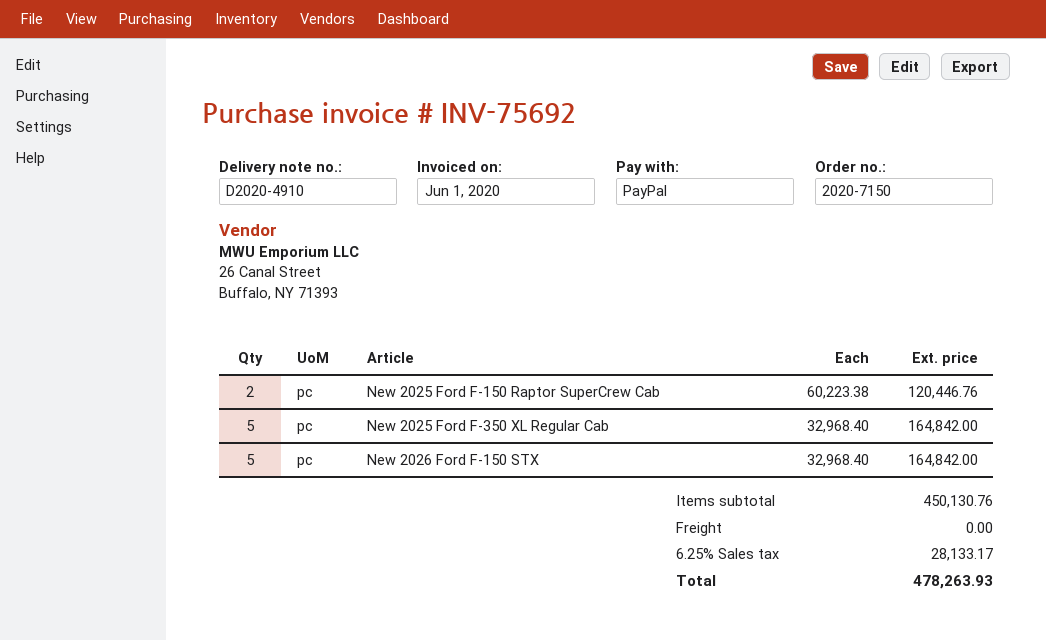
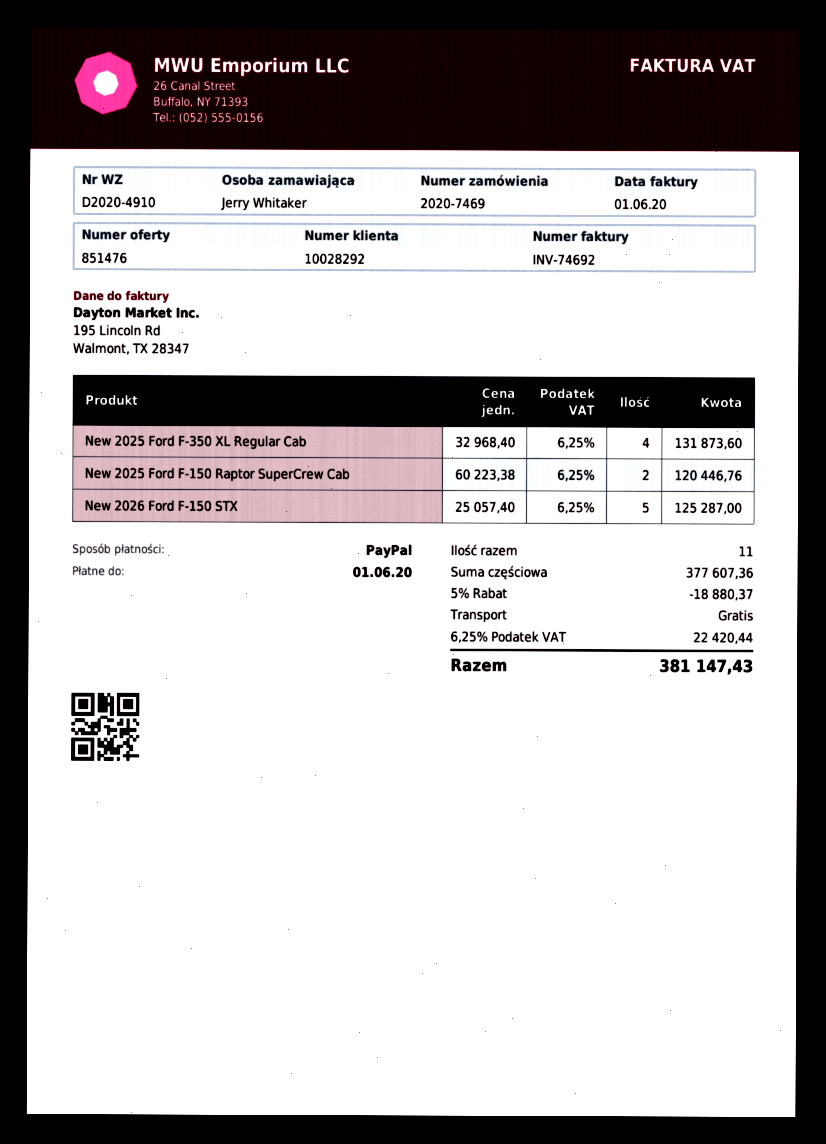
order number: 2020-7150 -> 2020-7469
invoice number: INV-75692 -> INV-74692
New 2025 Ford F-350 XL Regular Cab: 5 x 32968.40 = 164842.00 -> 4 x 32968.40 = 131873.60
New 2026 Ford F-150 STX: 5 x 32968.40 = 164842.00 -> 5 x 25057.40 = 125287.00
subtotal: 450130.76 -> 377607.36
discount: none -> 5% = 18880.37
tax: 6.25% = 28133.17 -> 6.25% = 22420.44
total: 478263.93 -> 381147.43

